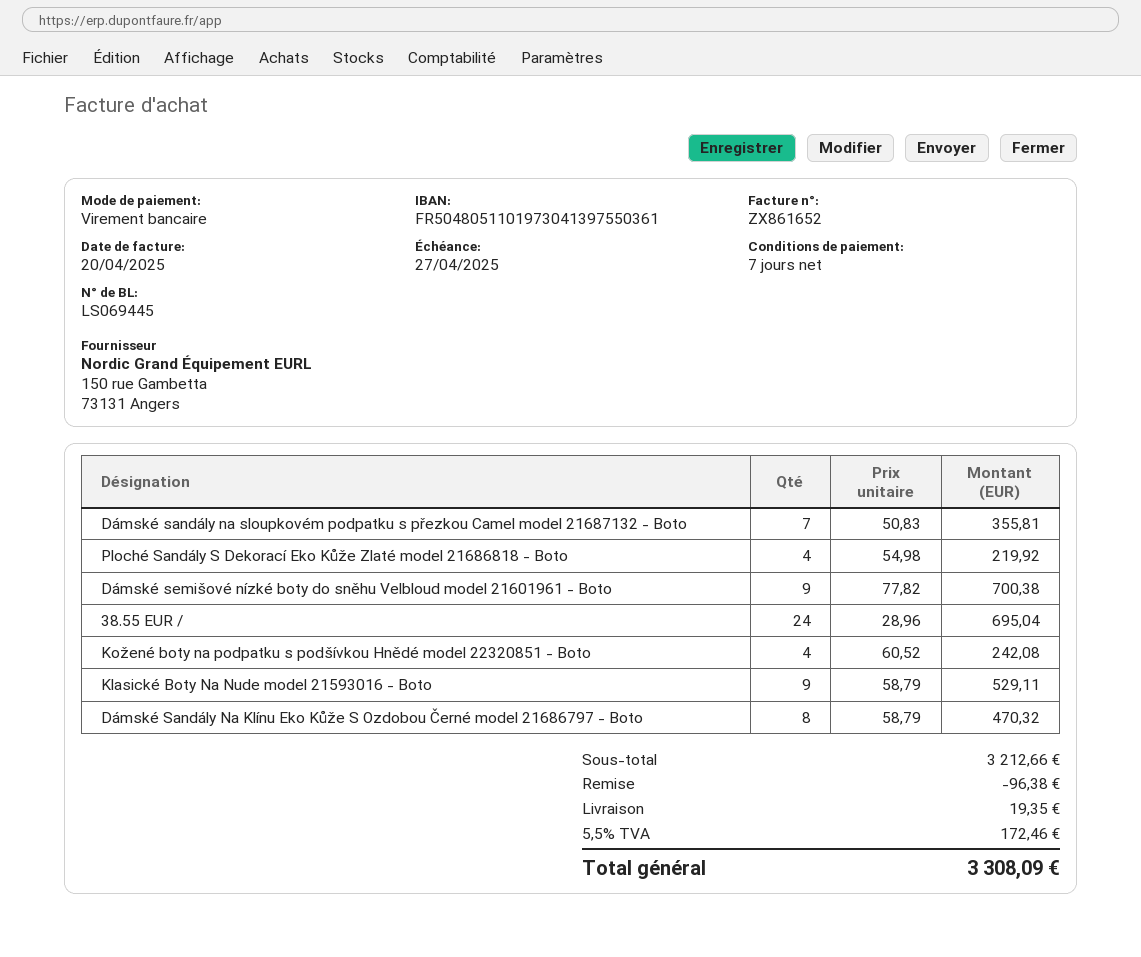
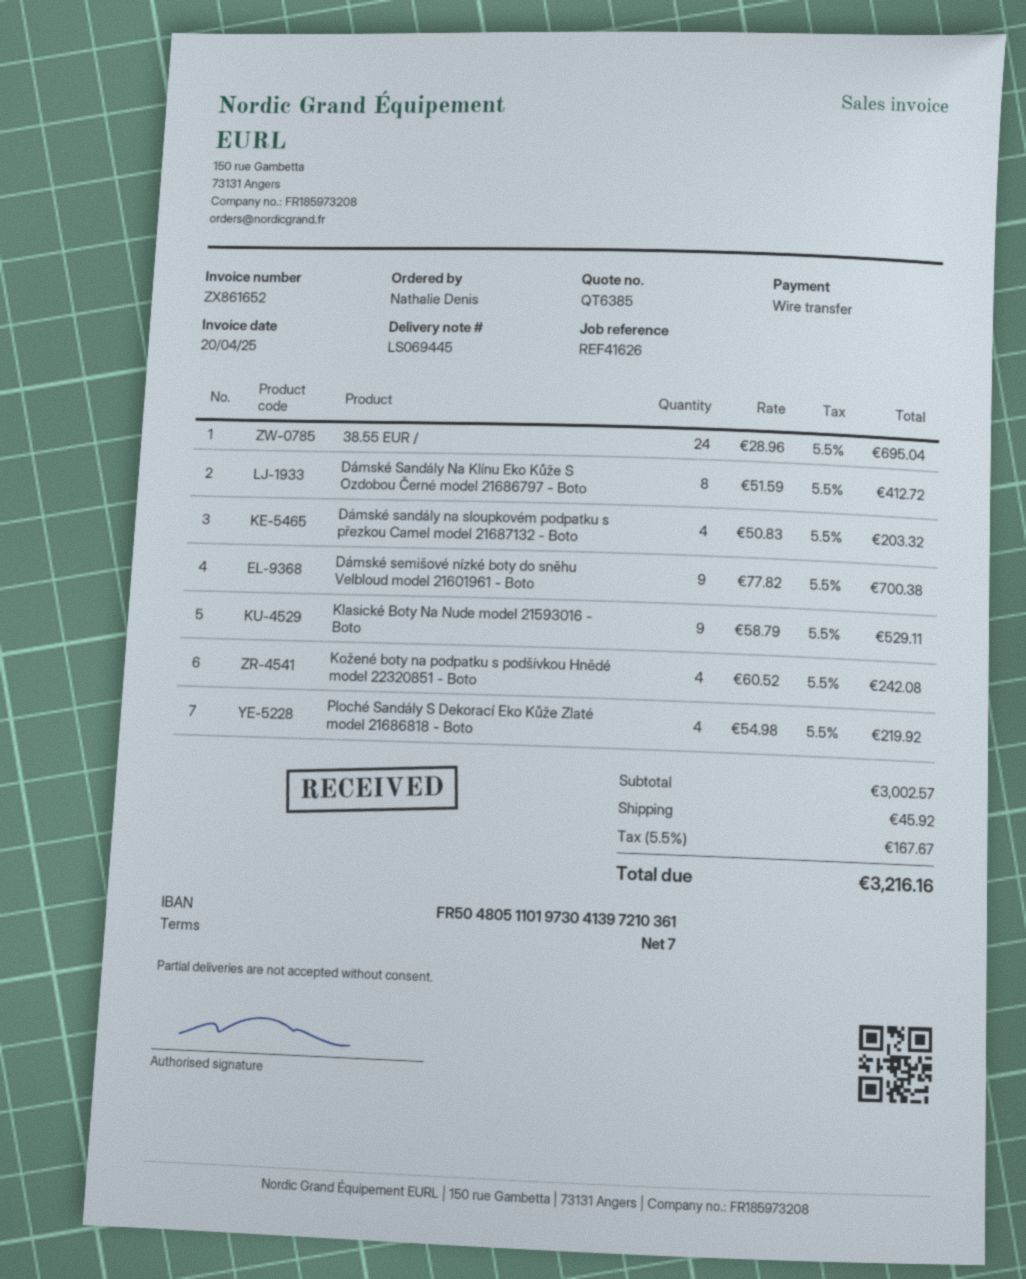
bank account: FR5048051101973041397550361 -> FR5048051101973041397210361
Dámské sandály na sloupkovém podpatku s přezkou Camel model 21687132 - Boto: 7 x 50.83 = 355.81 -> 4 x 50.83 = 203.32
Dámské Sandály Na Klínu Eko Kůže S Ozdobou Černé model 21686797 - Boto: 8 x 58.79 = 470.32 -> 8 x 51.59 = 412.72
subtotal: 3212.66 -> 3002.57
discount: 96.38 -> none
shipping: 19.35 -> 45.92
tax: 5.5% = 172.46 -> 5.5% = 167.67
total: 3308.09 -> 3216.16

